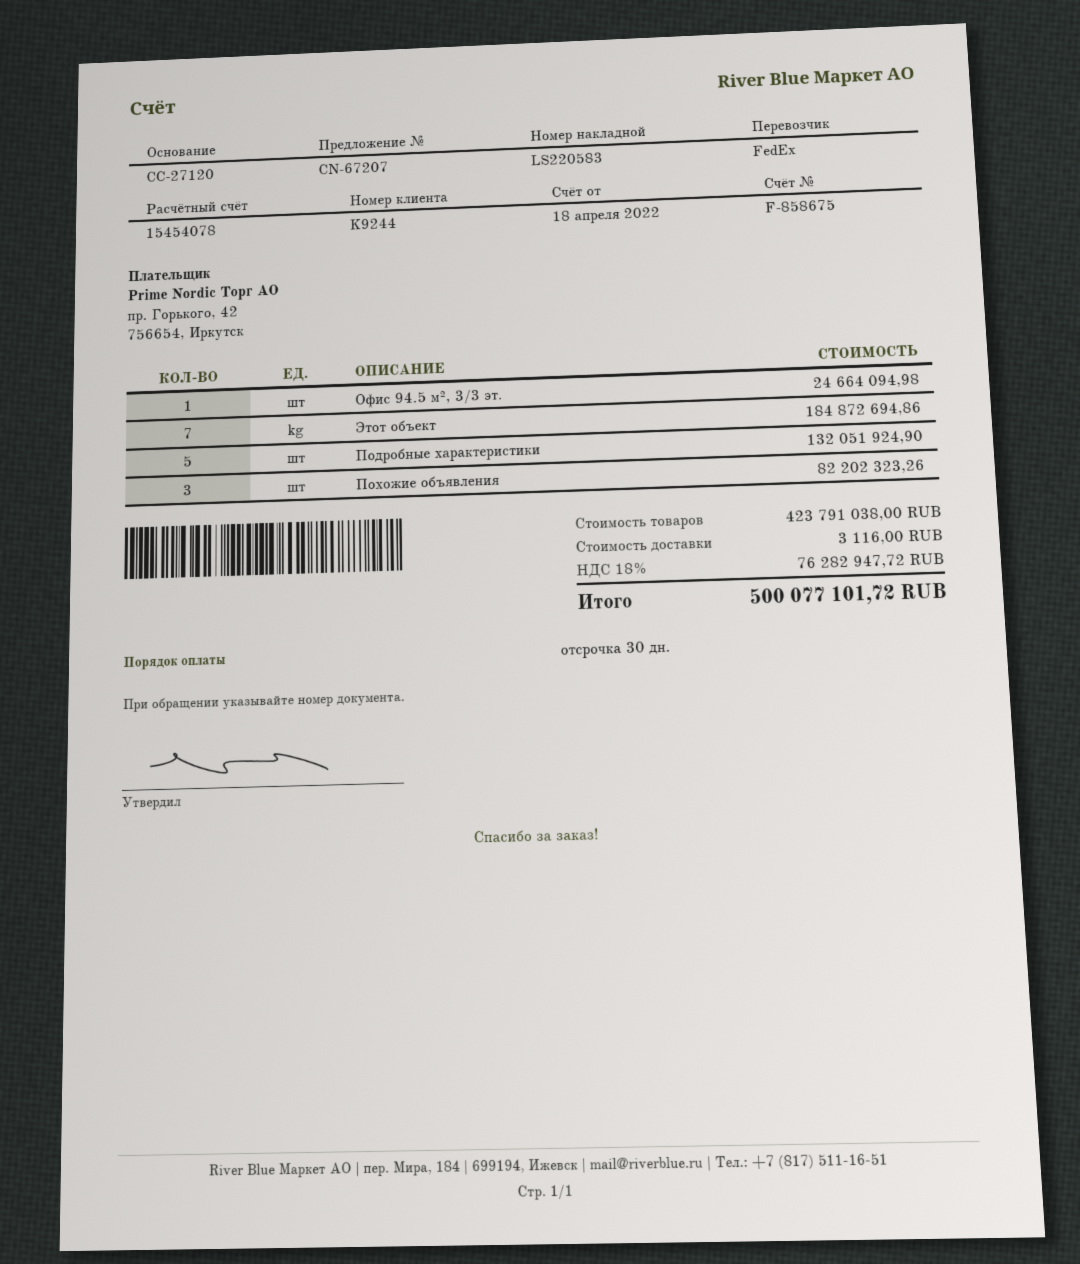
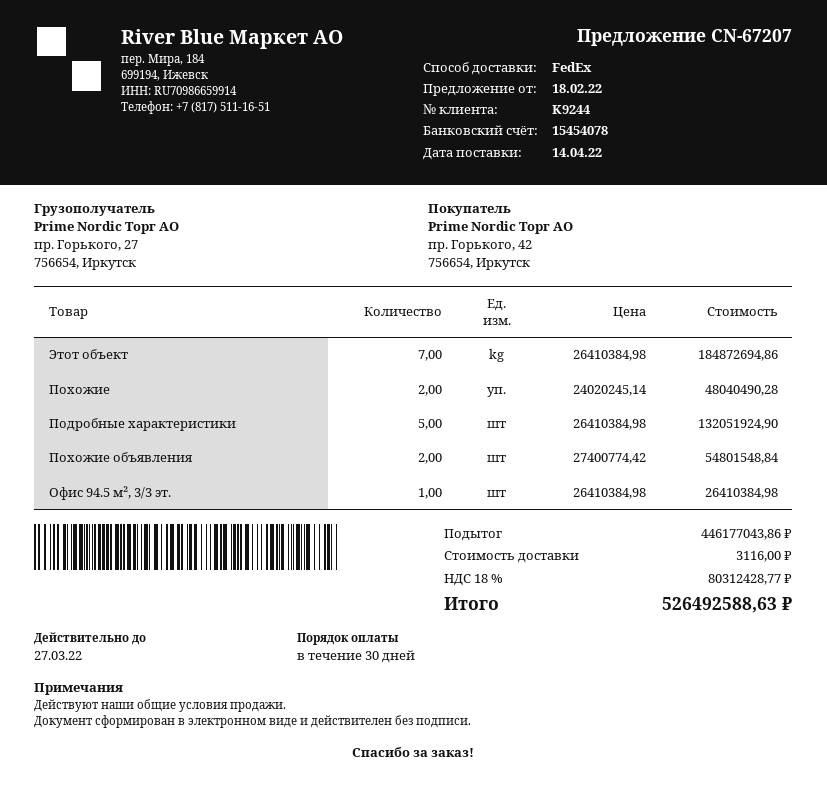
Офис 94.5 м², 3/3 эт.: 1 for 24664094.98 -> 1 for 26410384.98
Похожие объявления: 3 for 82202323.26 -> 2 for 54801548.84
Похожие: none -> 2 for 48040490.28
subtotal: 423791038.00 -> 446177043.86
tax: 18% = 76282947.72 -> 18% = 80312428.77
total: 500077101.72 -> 526492588.63

